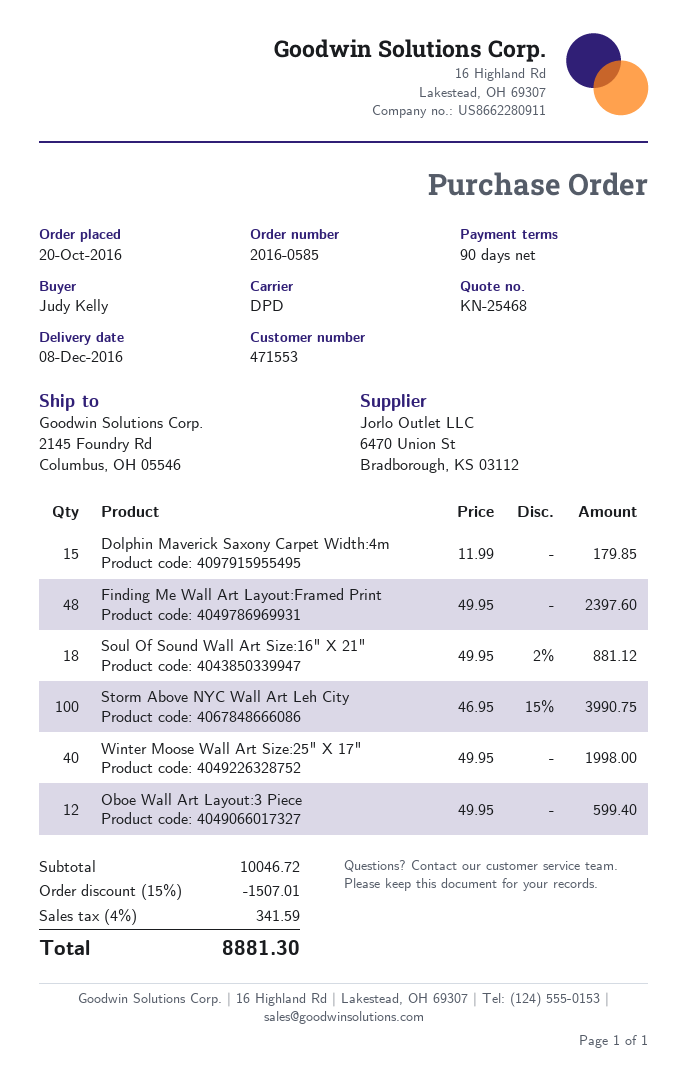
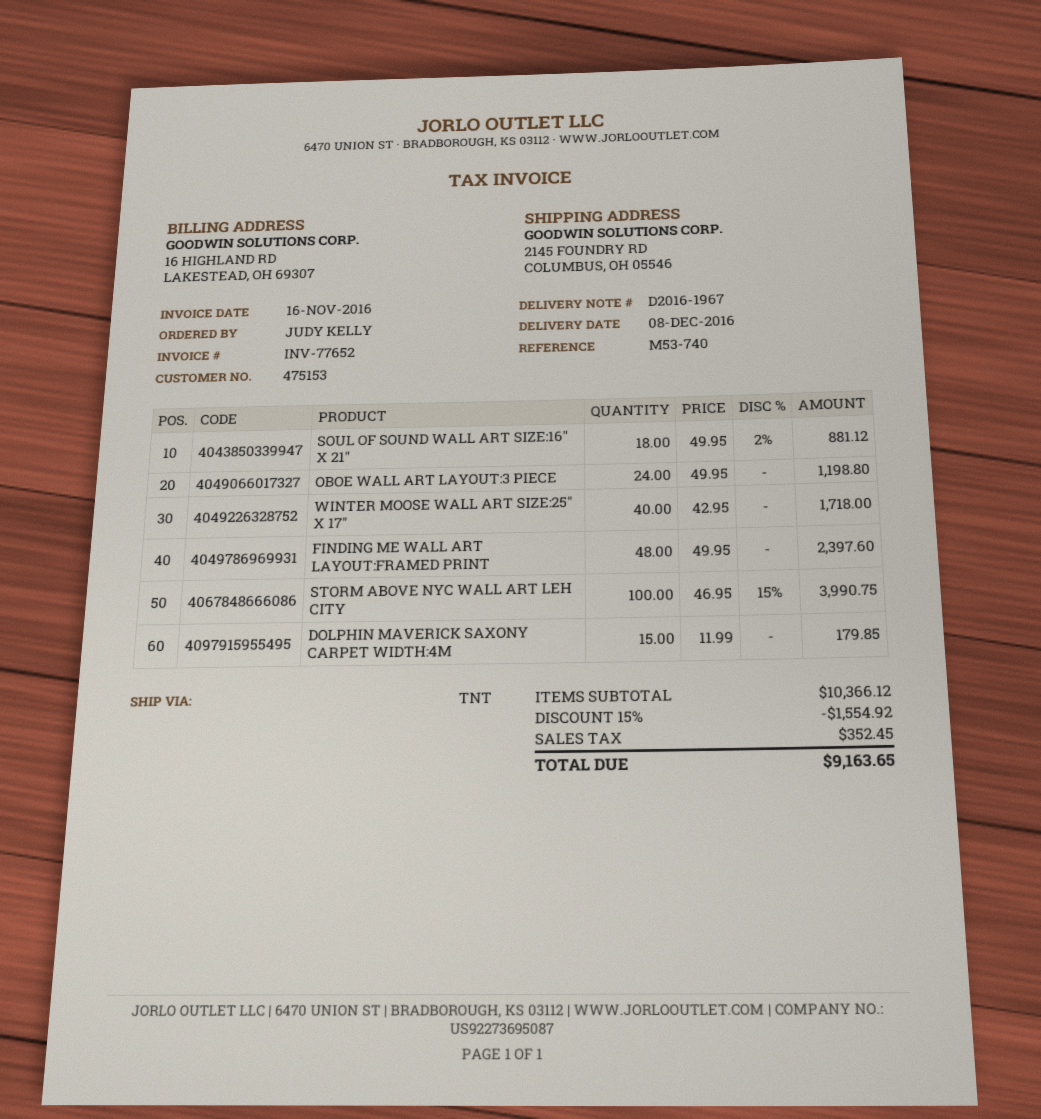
customer number: 471553 -> 475153
shipping method: DPD -> TNT
Winter Moose Wall Art Size:25" X 17": 40 x 49.95 = 1998.00 -> 40 x 42.95 = 1718.00
Oboe Wall Art Layout:3 Piece: 12 x 49.95 = 599.40 -> 24 x 49.95 = 1198.80
subtotal: 10046.72 -> 10366.12
discount: 15% = 1507.01 -> 15% = 1554.92
tax: 341.59 -> 352.45
total: 8881.30 -> 9163.65

